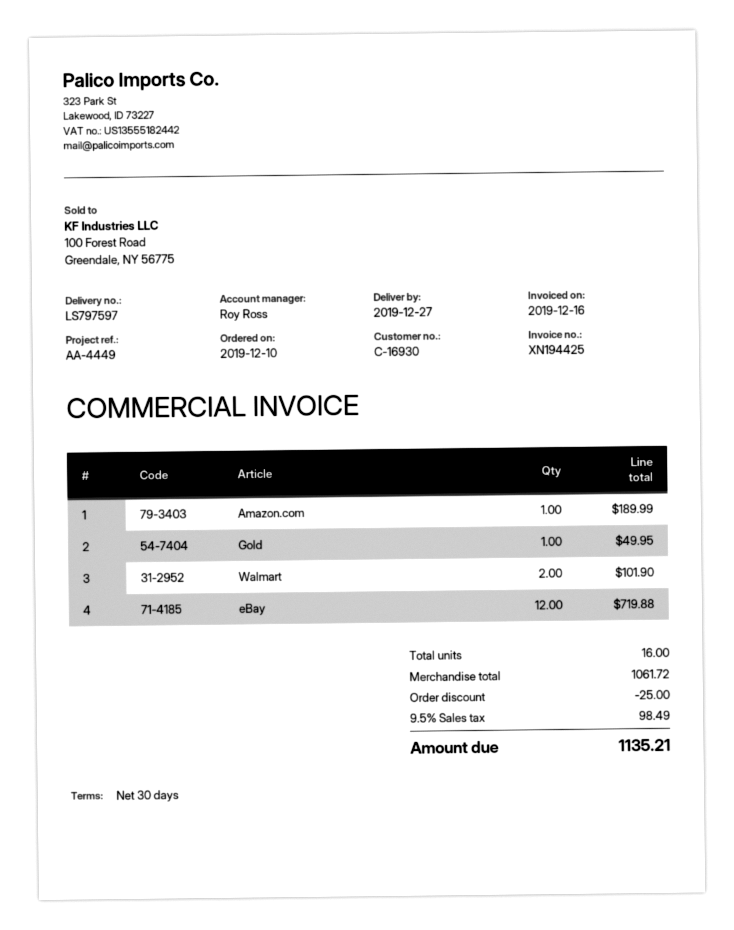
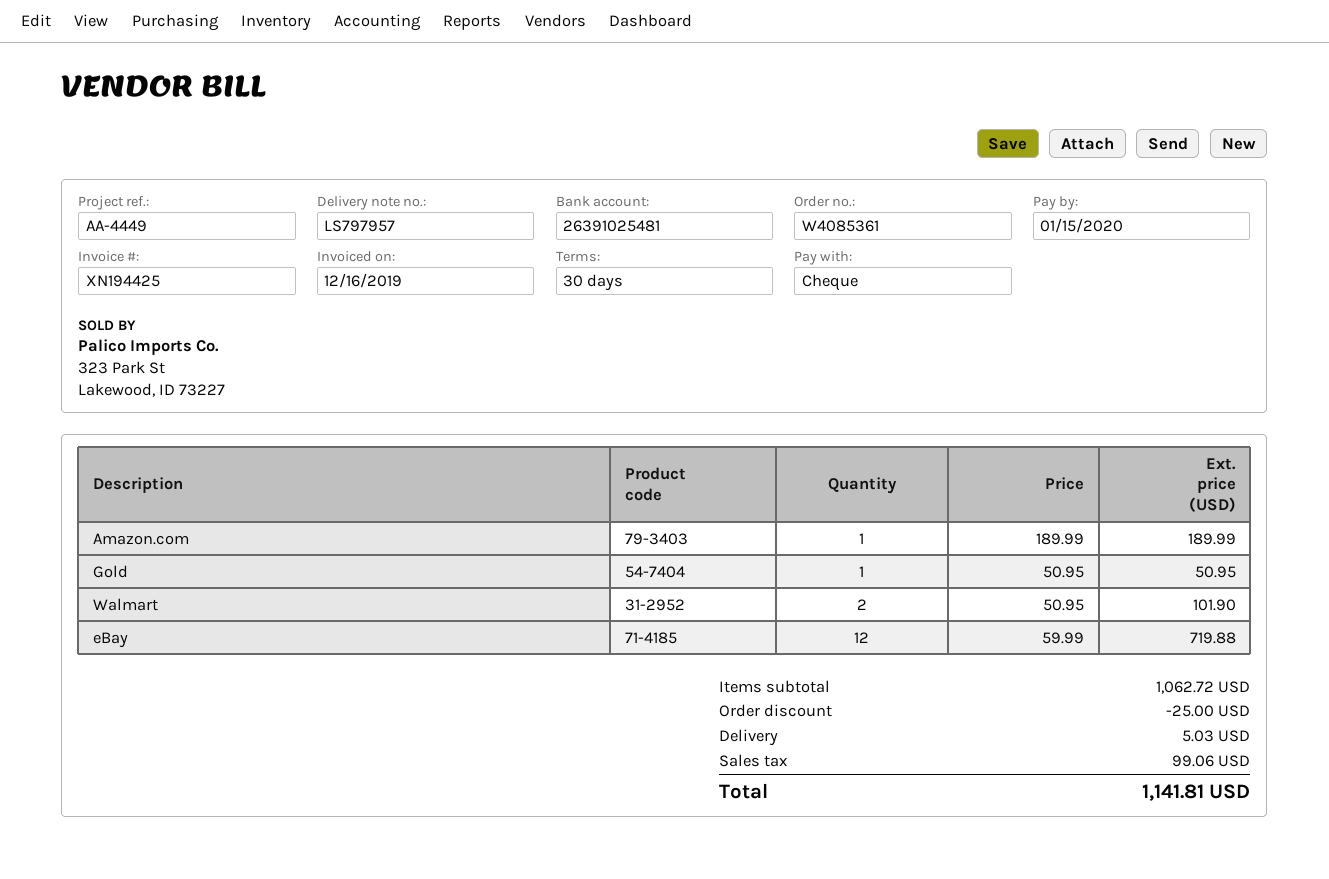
delivery note number: LS797597 -> LS797957
Gold: 1 for 49.95 -> 1 for 50.95
subtotal: 1061.72 -> 1062.72
shipping: none -> 5.03
tax: 98.49 -> 99.06
total: 1135.21 -> 1141.81

